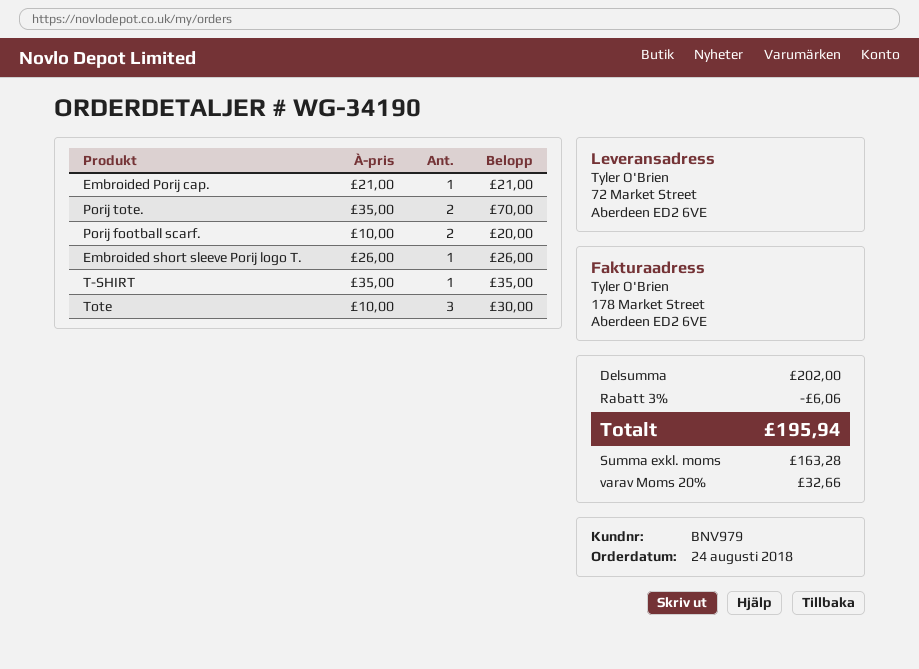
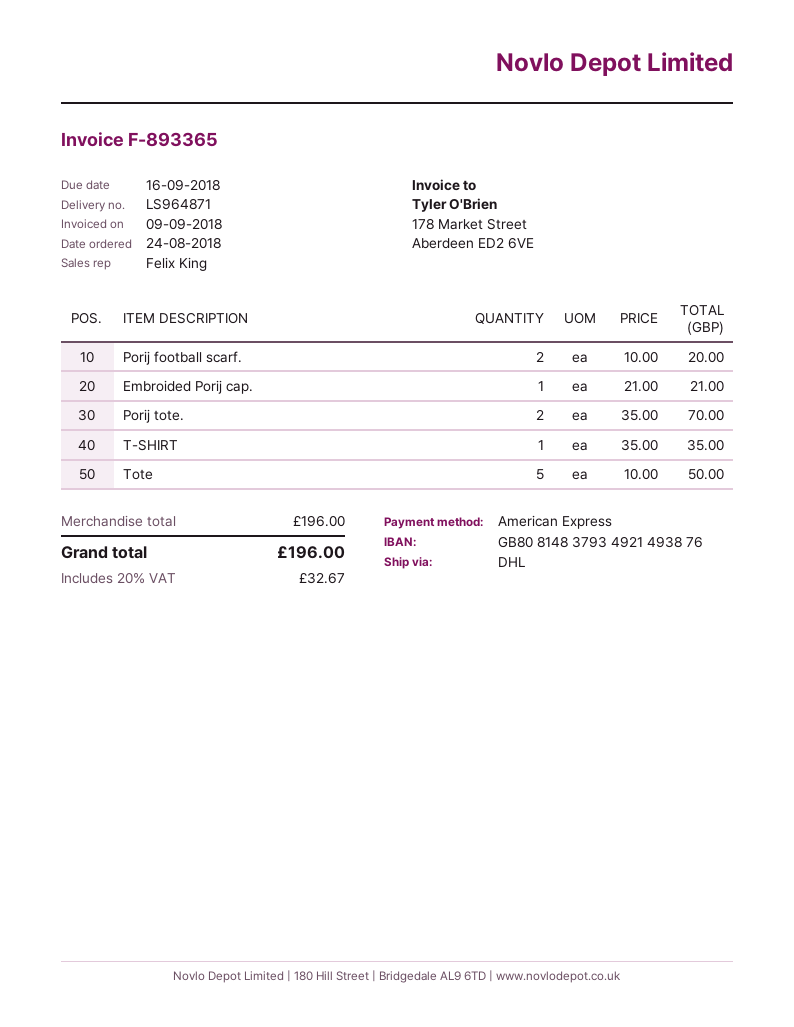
Embroided short sleeve Porij logo T.: 1 x 26.00 = 26.00 -> none
Tote: 3 x 10.00 = 30.00 -> 5 x 10.00 = 50.00
subtotal: 202.00 -> 196.00
discount: 3% = 6.06 -> none
tax: 20% = 32.66 -> 20% = 32.67
total: 195.94 -> 196.00

